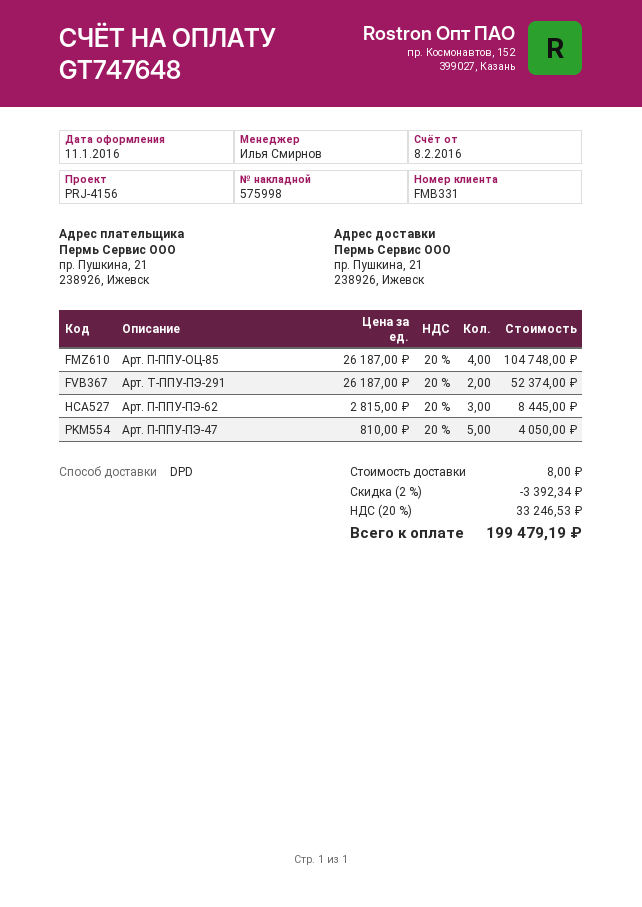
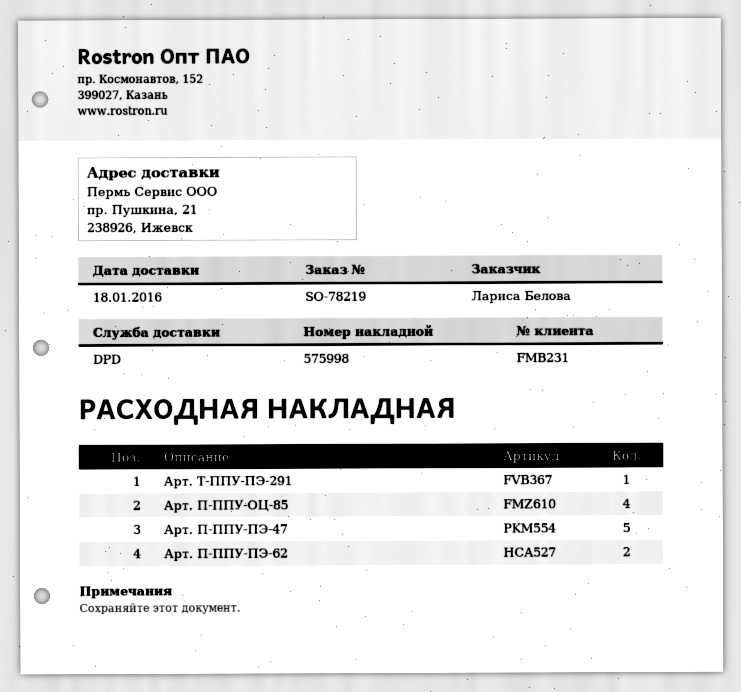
customer number: FMB331 -> FMB231
Арт. T-ППУ-ПЭ-291: 2 -> 1
Арт. П-ППУ-ПЭ-62: 3 -> 2

